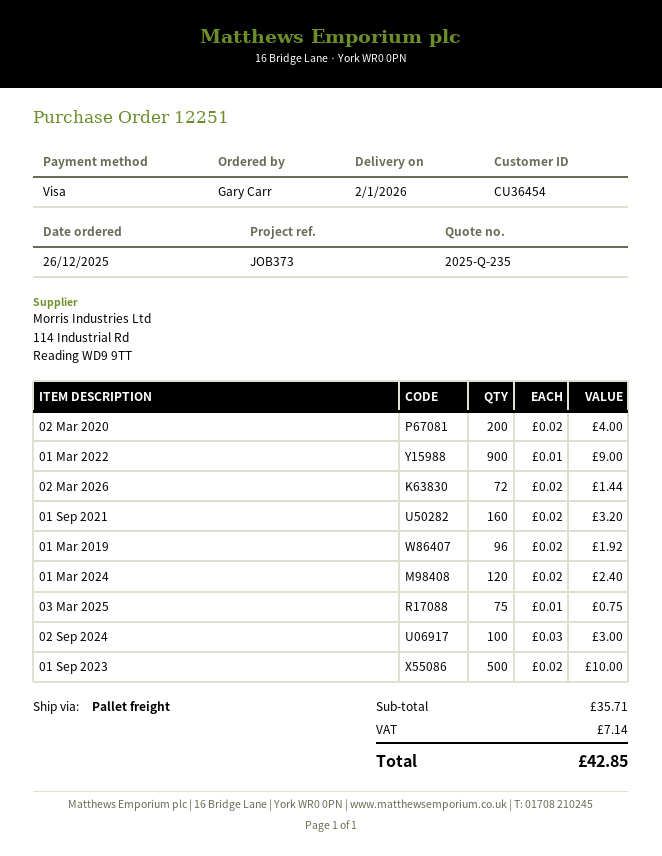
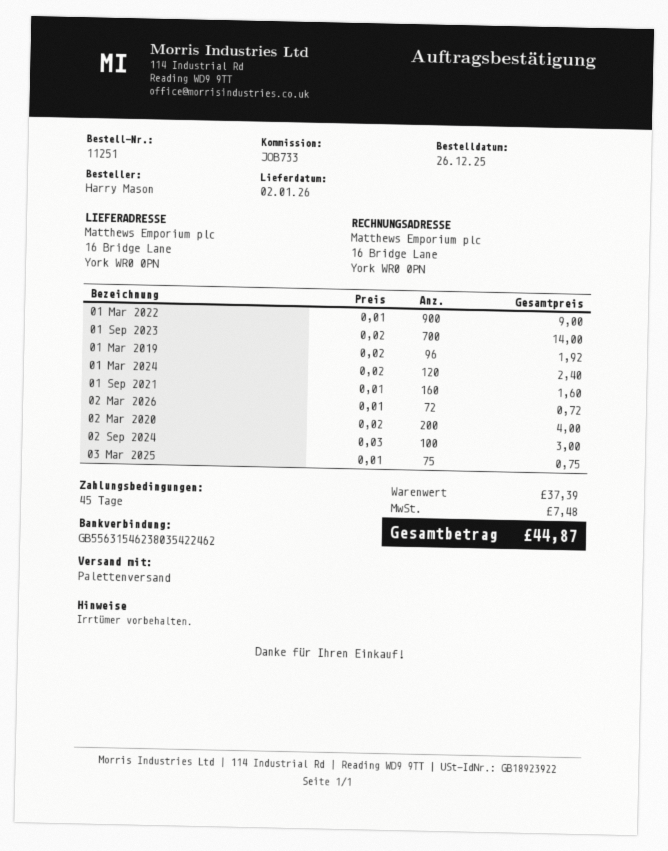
order number: 12251 -> 11251
reference: JOB373 -> JOB733
ordered by: Gary Carr -> Harry Mason
02 Mar 2026: 72 x 0.02 = 1.44 -> 72 x 0.01 = 0.72
01 Sep 2021: 160 x 0.02 = 3.20 -> 160 x 0.01 = 1.60
01 Sep 2023: 500 x 0.02 = 10.00 -> 700 x 0.02 = 14.00
subtotal: 35.71 -> 37.39
tax: 7.14 -> 7.48
total: 42.85 -> 44.87

